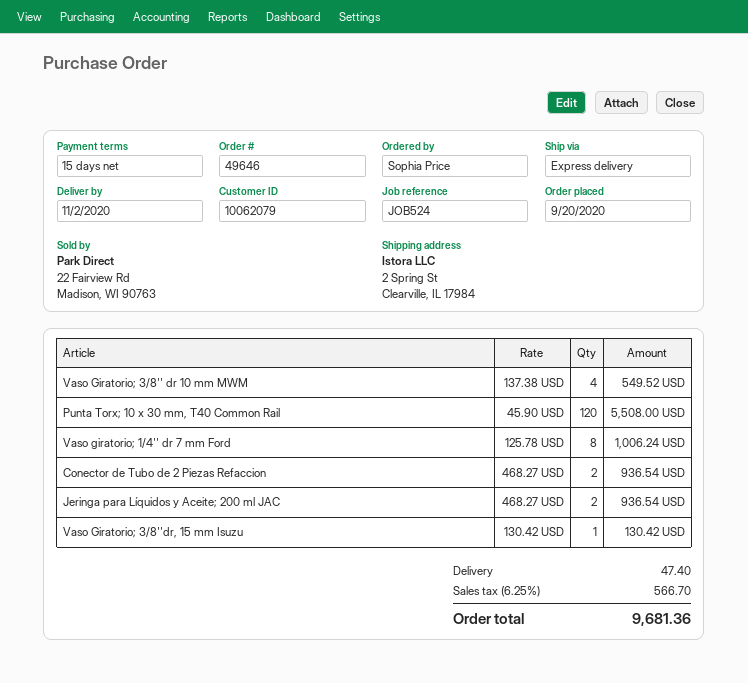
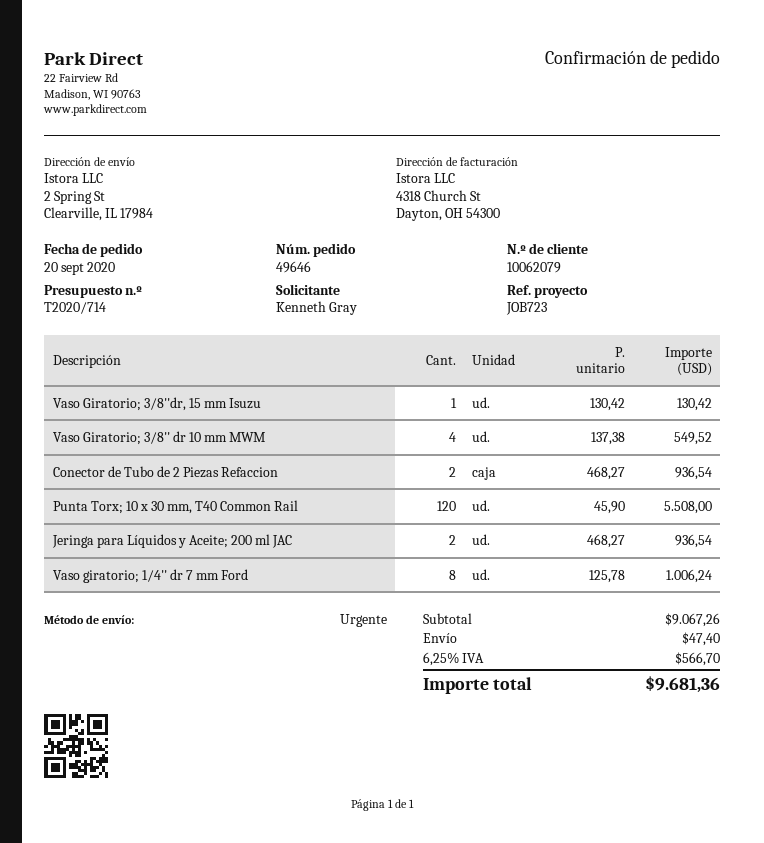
reference: JOB524 -> JOB723
ordered by: Sophia Price -> Kenneth Gray

